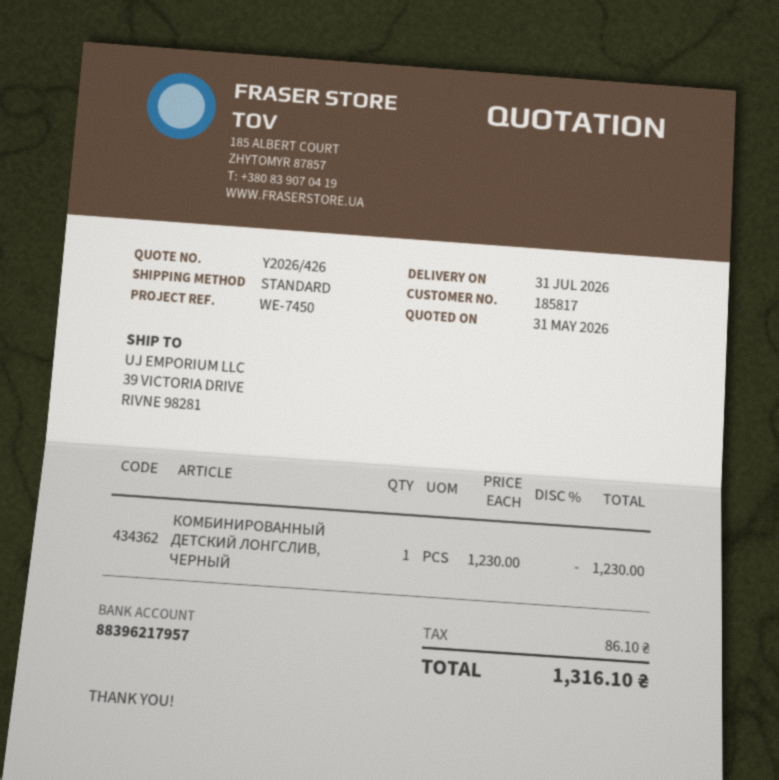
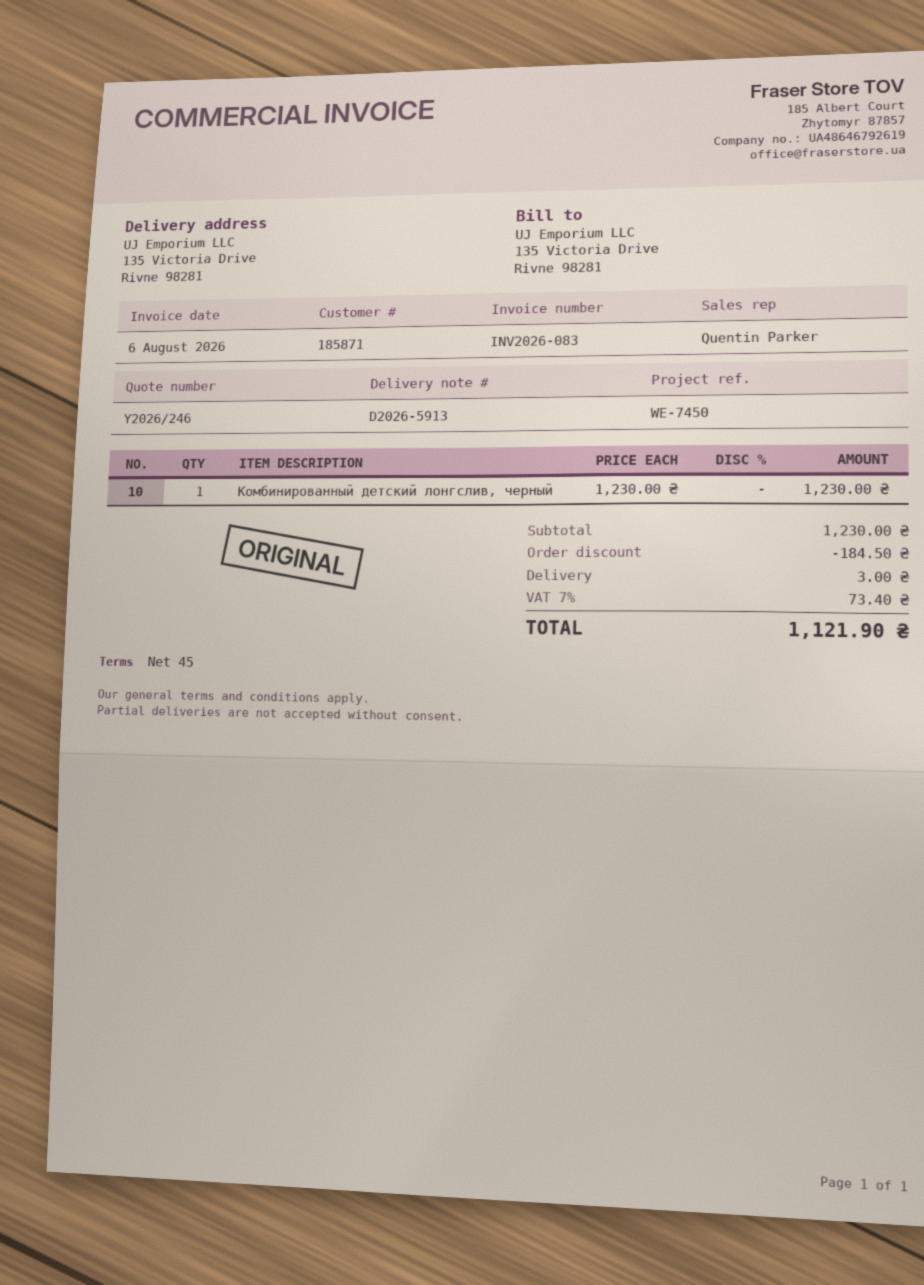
quote number: Y2026/426 -> Y2026/246
customer number: 185817 -> 185871
ship to: 39 VICTORIA DRIVE, RIVNE 98281 -> 135 Victoria Drive, Rivne 98281
discount: none -> 184.50
shipping: none -> 3.00
tax: 86.10 -> 73.40
total: 1316.10 -> 1121.90

